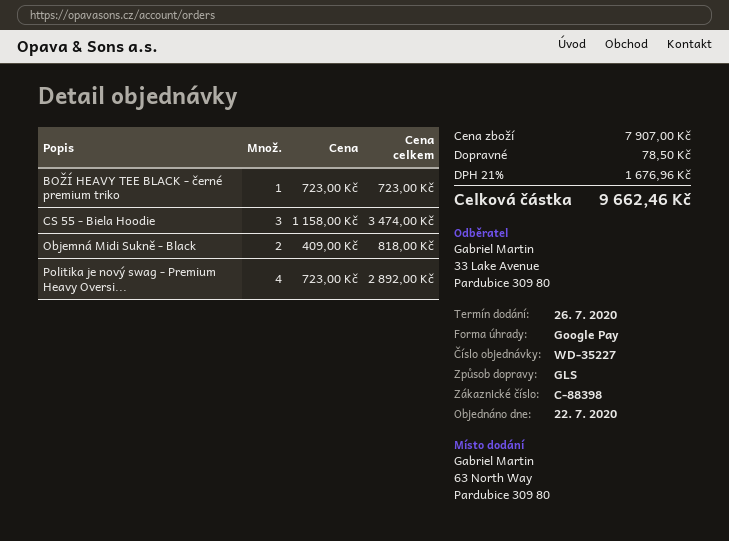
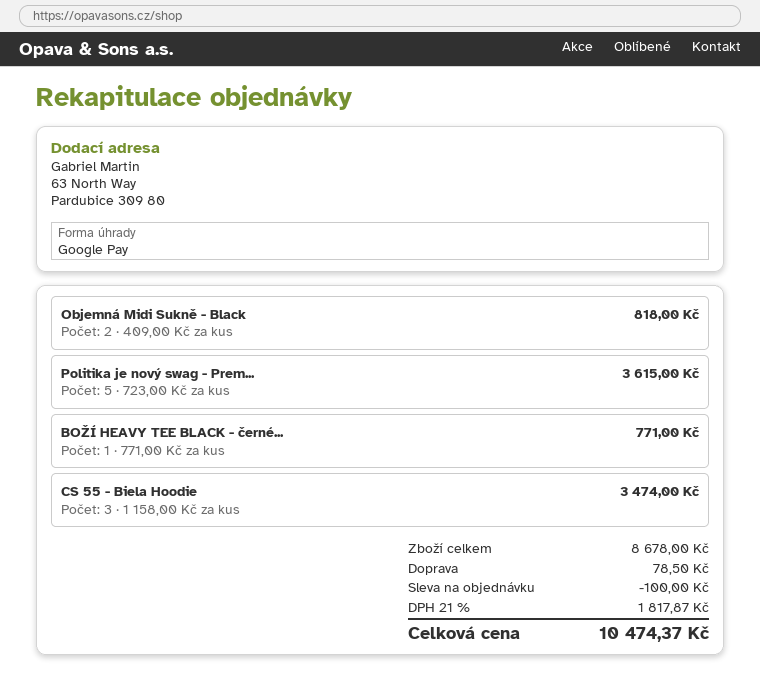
BOŽÍ HEAVY TEE BLACK - černé premium triko: 1 x 723.00 = 723.00 -> 1 x 771.00 = 771.00
Politika je nový swag - Premium Heavy Oversi...: 4 x 723.00 = 2892.00 -> 5 x 723.00 = 3615.00
subtotal: 7907.00 -> 8678.00
discount: none -> 100.00
tax: 21% = 1676.96 -> 21% = 1817.87
total: 9662.46 -> 10474.37

